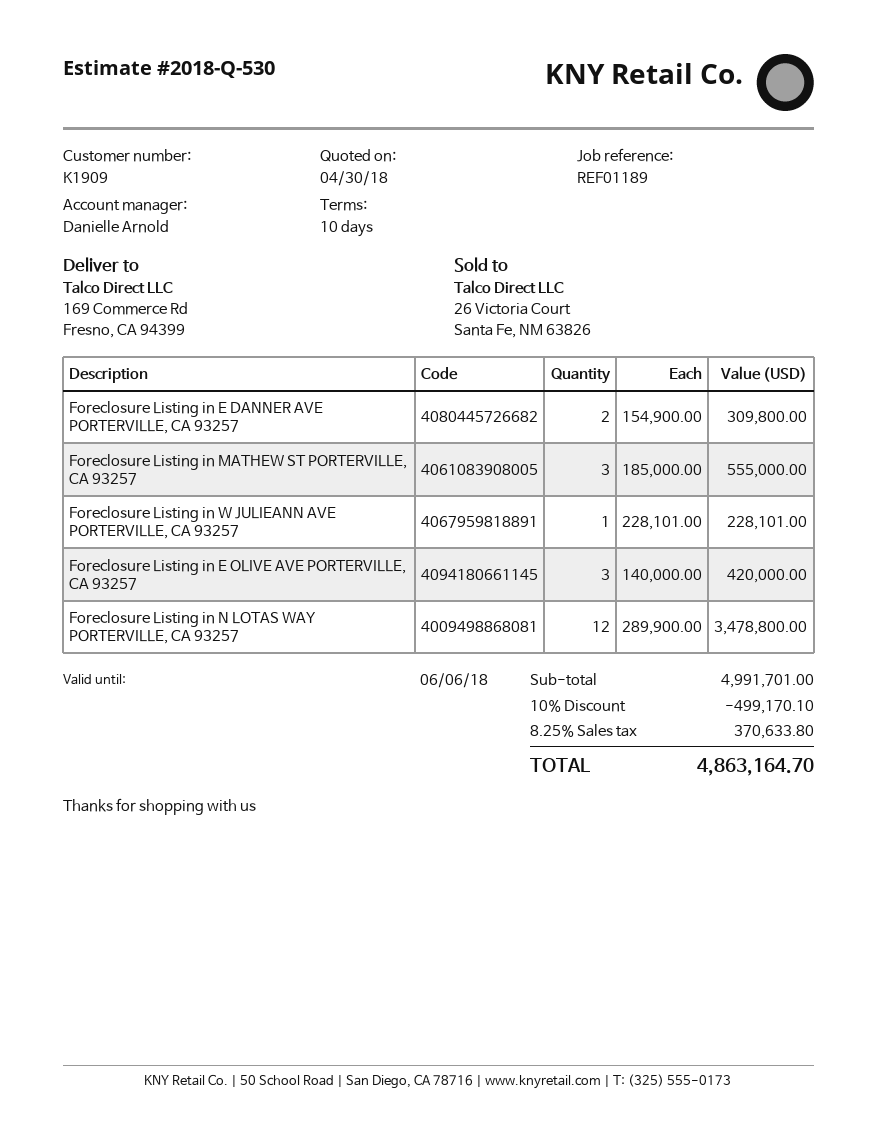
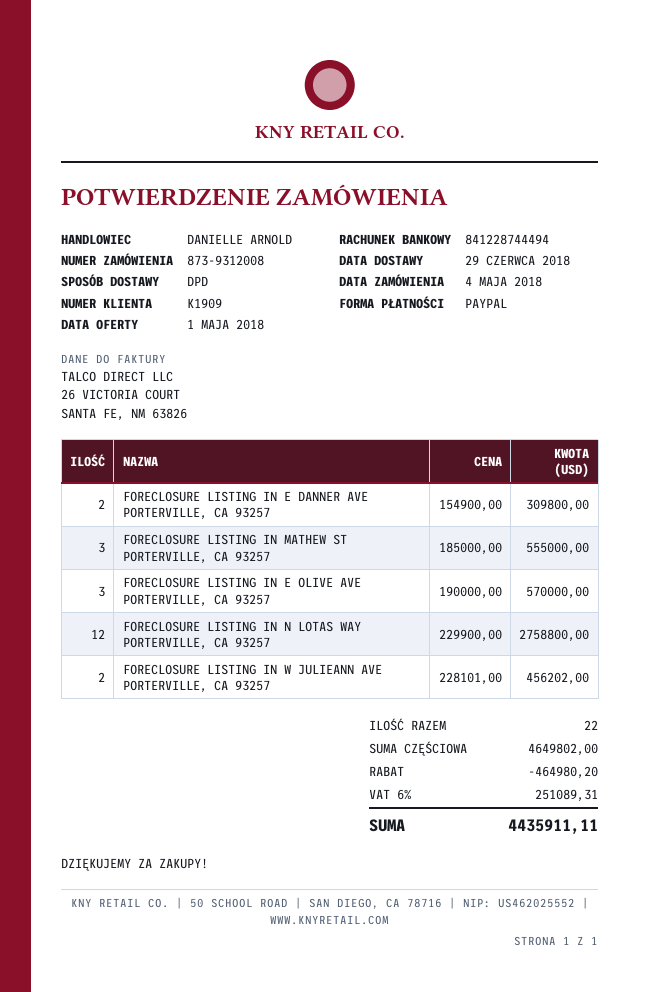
quote date: 2018-04-30 -> 2018-05-01
Foreclosure Listing in W JULIEANN AVE PORTERVILLE, CA 93257: 1 x 228101.00 = 228101.00 -> 2 x 228101.00 = 456202.00
Foreclosure Listing in E OLIVE AVE PORTERVILLE, CA 93257: 3 x 140000.00 = 420000.00 -> 3 x 190000.00 = 570000.00
Foreclosure Listing in N LOTAS WAY PORTERVILLE, CA 93257: 12 x 289900.00 = 3478800.00 -> 12 x 229900.00 = 2758800.00
subtotal: 4991701.00 -> 4649802.00
discount: 499170.10 -> 464980.20
tax: 8.25% = 370633.80 -> 6% = 251089.31
total: 4863164.70 -> 4435911.11

